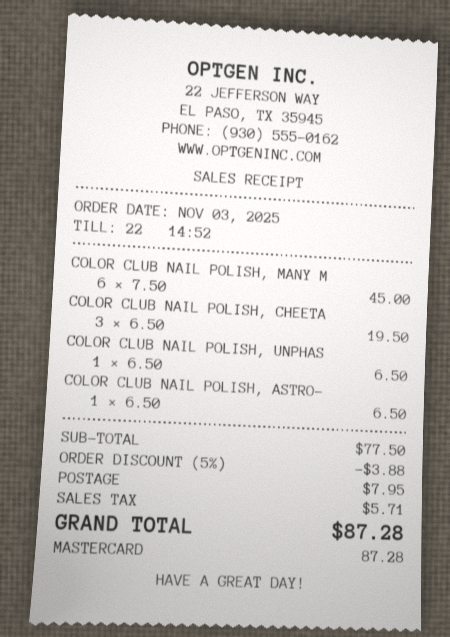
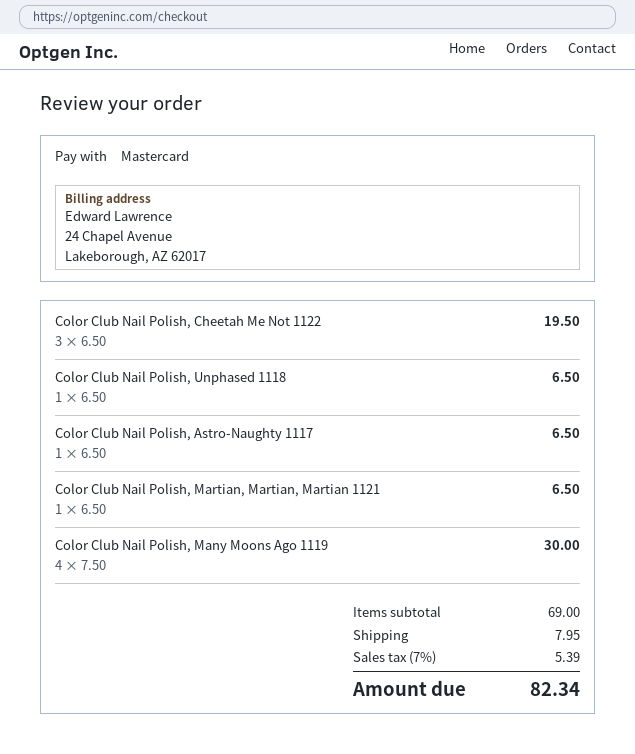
COLOR CLUB NAIL POLISH, MANY M: 6 x 7.50 = 45.00 -> 4 x 7.50 = 30.00
Color Club Nail Polish, Martian, Martian, Martian 1121: none -> 1 x 6.50 = 6.50
subtotal: 77.50 -> 69.00
discount: 5% = 3.88 -> none
tax: 5.71 -> 5.39
total: 87.28 -> 82.34

